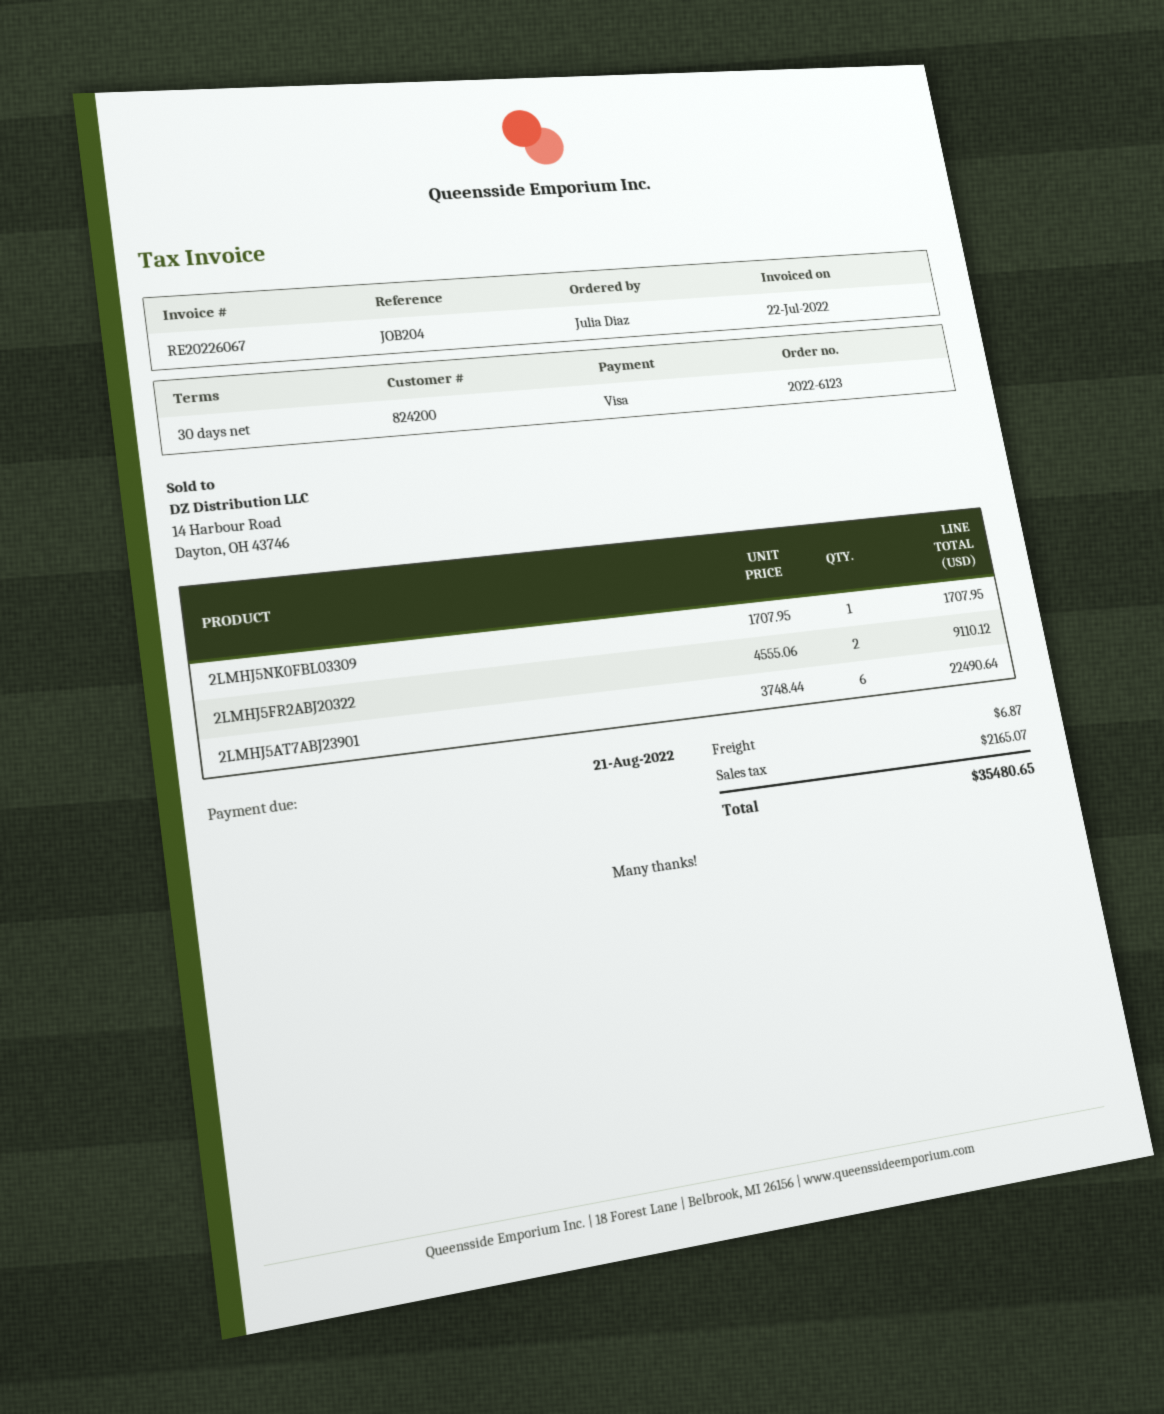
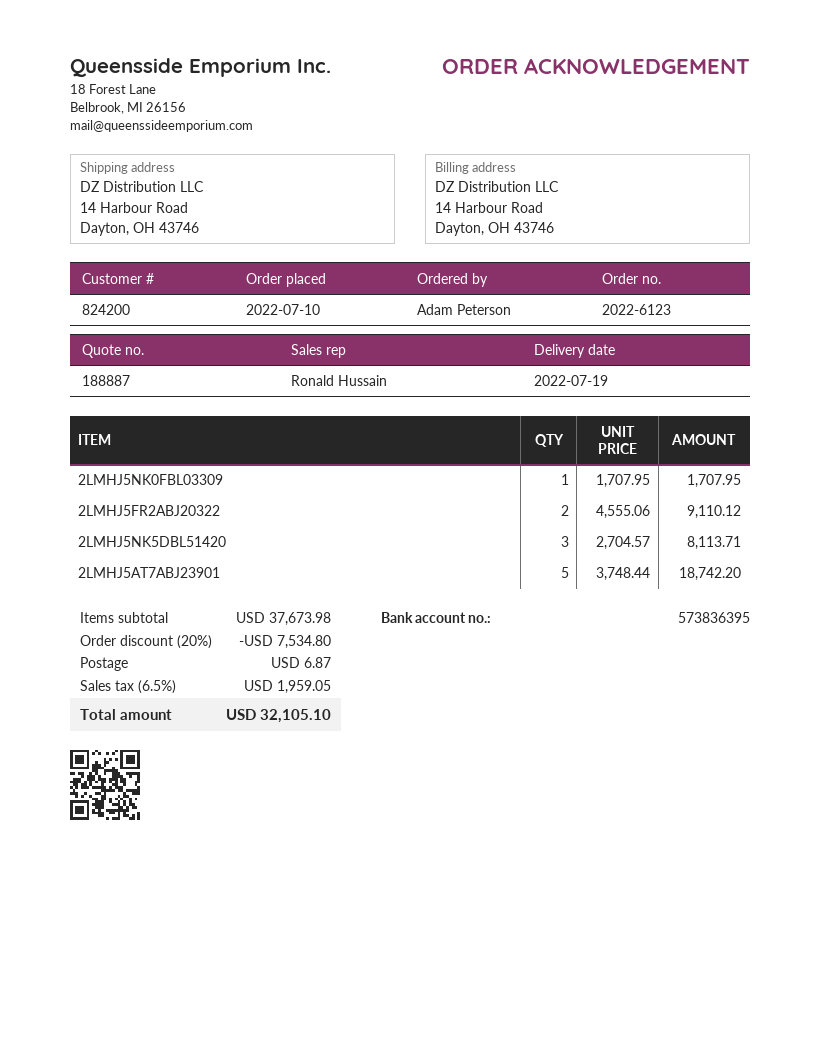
ordered by: Julia Diaz -> Adam Peterson
2LMHJ5AT7ABJ23901: 6 x 3748.44 = 22490.64 -> 5 x 3748.44 = 18742.20
2LMHJ5NK5DBL51420: none -> 3 x 2704.57 = 8113.71
discount: none -> 20% = 7534.80
tax: 2165.07 -> 1959.05
total: 35480.65 -> 32105.10

